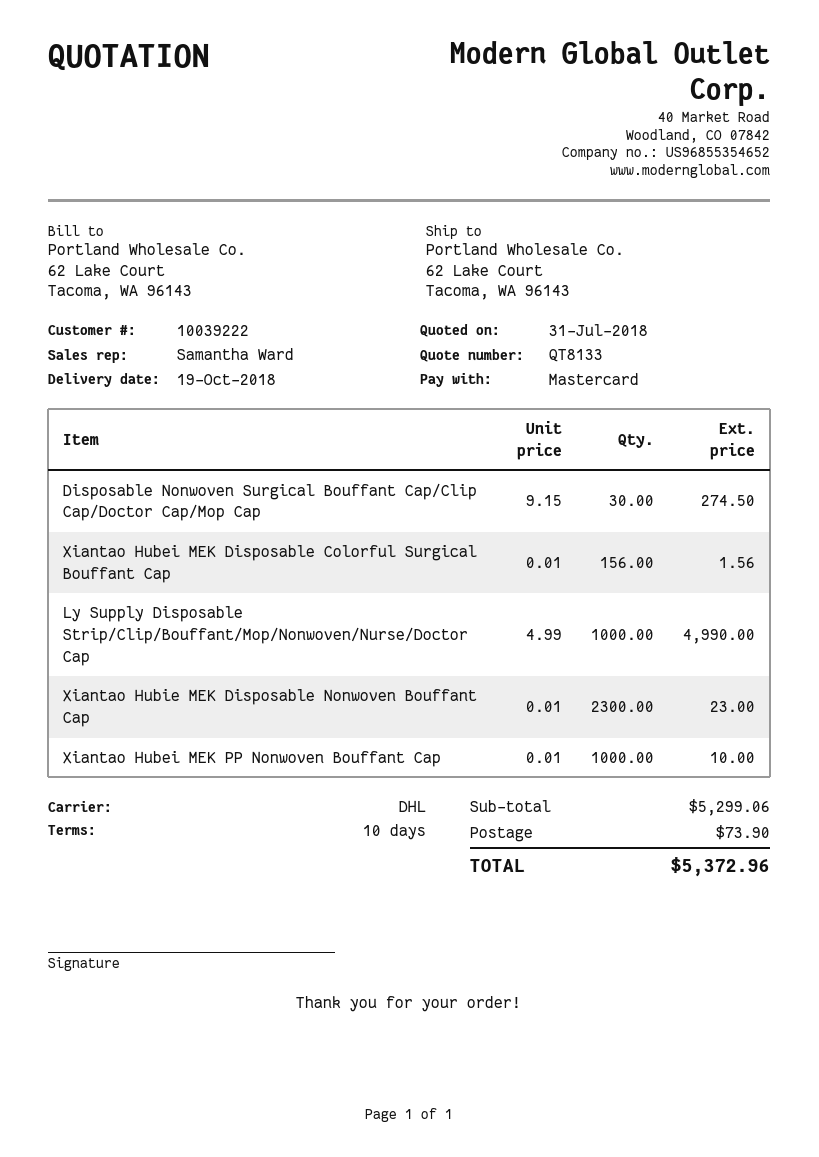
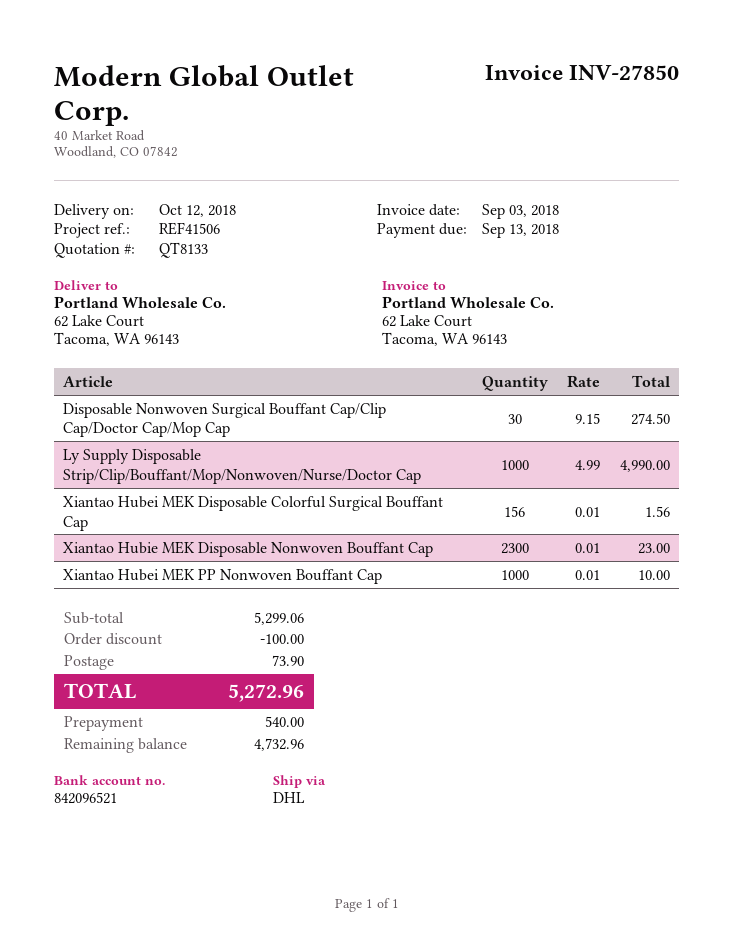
delivery date: 2018-10-19 -> 2018-10-12
discount: none -> 100.00
total: 5372.96 -> 5272.96

